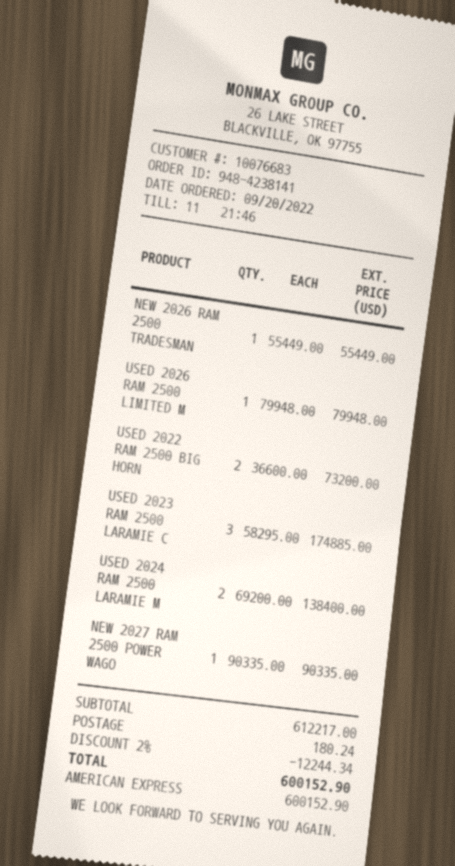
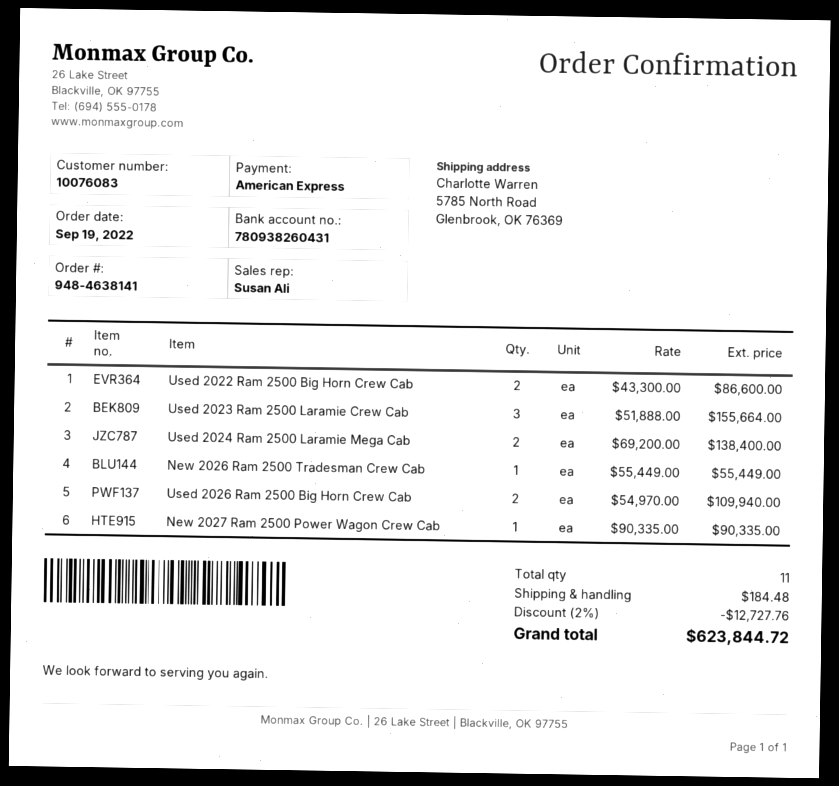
order number: 948-4238141 -> 948-4638141
order date: 2022-09-20 -> 2022-09-19
customer number: 10076683 -> 10076083
USED 2026 RAM 2500 LIMITED M: 1 x 79948.00 = 79948.00 -> none
USED 2022 RAM 2500 BIG HORN: 2 x 36600.00 = 73200.00 -> 2 x 43300.00 = 86600.00
USED 2023 RAM 2500 LARAMIE C: 3 x 58295.00 = 174885.00 -> 3 x 51888.00 = 155664.00
Used 2026 Ram 2500 Big Horn Crew Cab: none -> 2 x 54970.00 = 109940.00
discount: 2% = 12244.34 -> 2% = 12727.76
shipping: 180.24 -> 184.48
total: 600152.90 -> 623844.72

